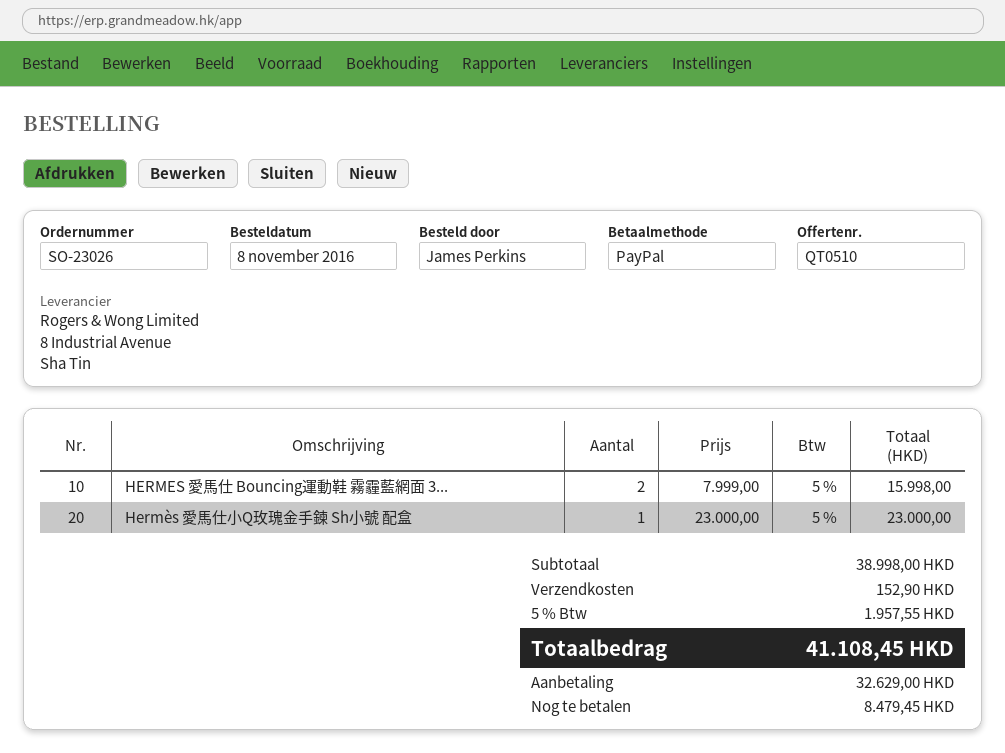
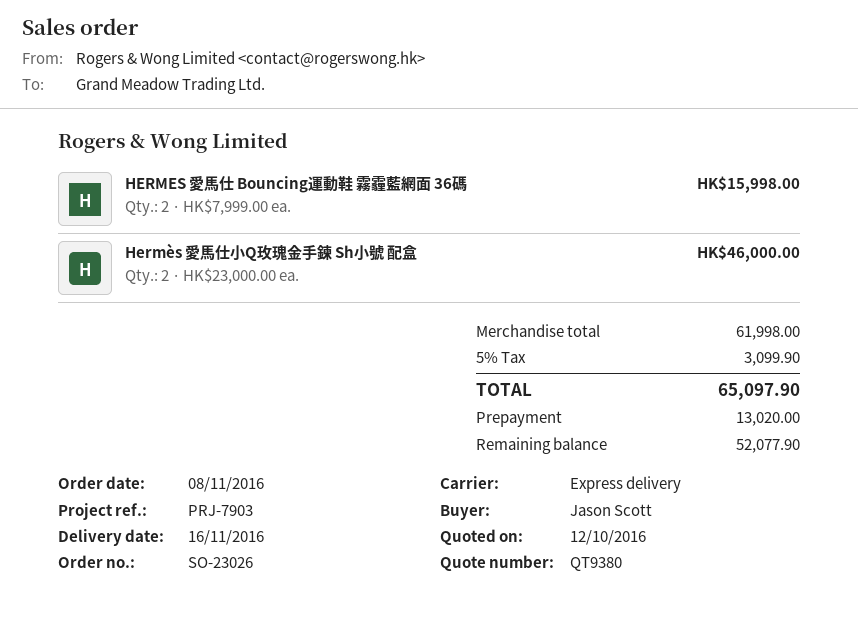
quote number: QT0510 -> QT9380
ordered by: James Perkins -> Jason Scott
Hermès 愛馬仕小Q玫瑰金手鍊 Sh小號 配盒: 1 x 23000.00 = 23000.00 -> 2 x 23000.00 = 46000.00
subtotal: 38998.00 -> 61998.00
shipping: 152.90 -> none
tax: 5% = 1957.55 -> 5% = 3099.90
total: 41108.45 -> 65097.90
deposit: 32629.00 -> 13020.00
balance: 8479.45 -> 52077.90

